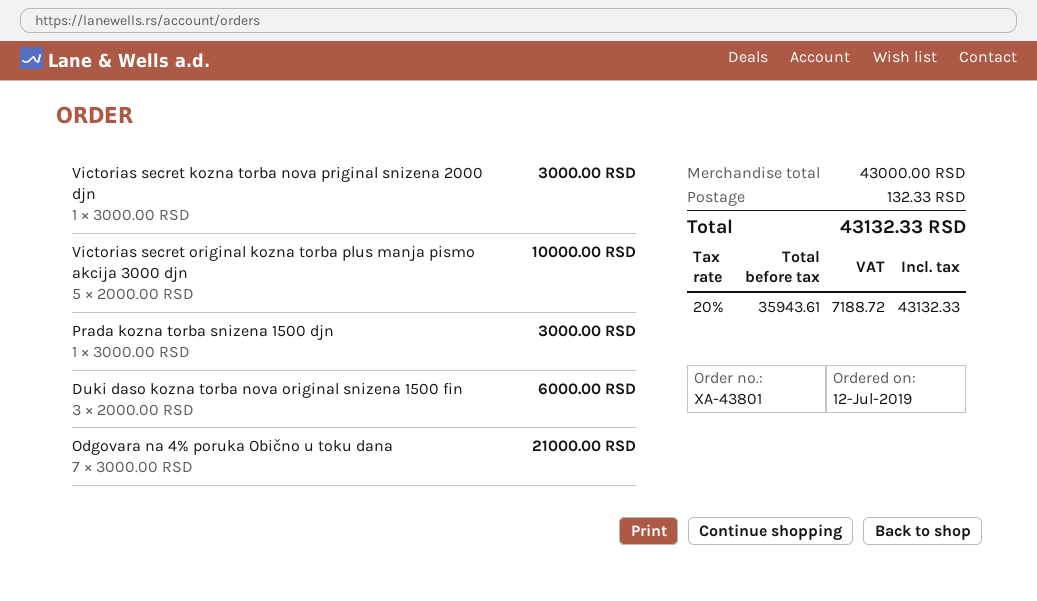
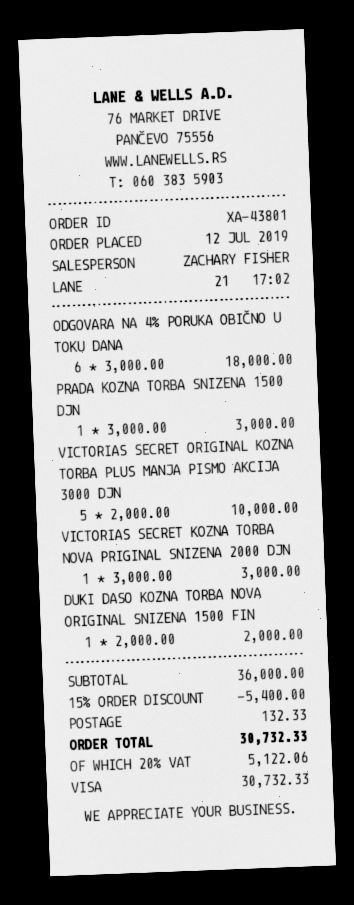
Duki daso kozna torba nova original snizena 1500 fin: 3 x 2000.00 = 6000.00 -> 1 x 2000.00 = 2000.00
Odgovara na 4% poruka Obično u toku dana: 7 x 3000.00 = 21000.00 -> 6 x 3000.00 = 18000.00
subtotal: 43000.00 -> 36000.00
discount: none -> 15% = 5400.00
tax: 20% = 7188.72 -> 20% = 5122.06
total: 43132.33 -> 30732.33

